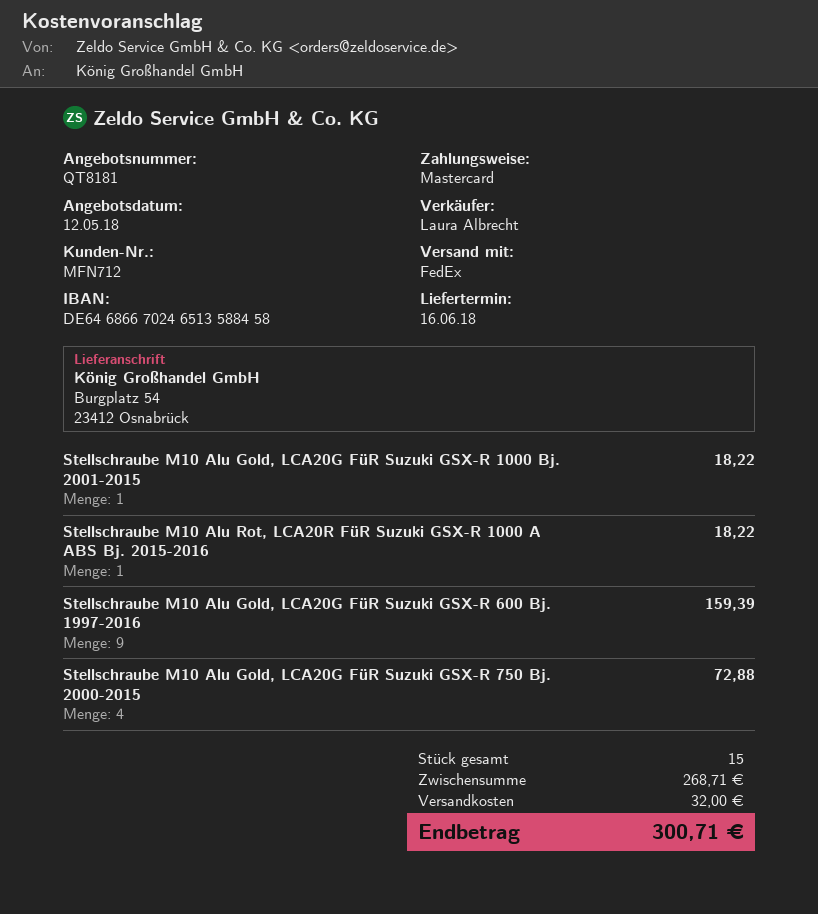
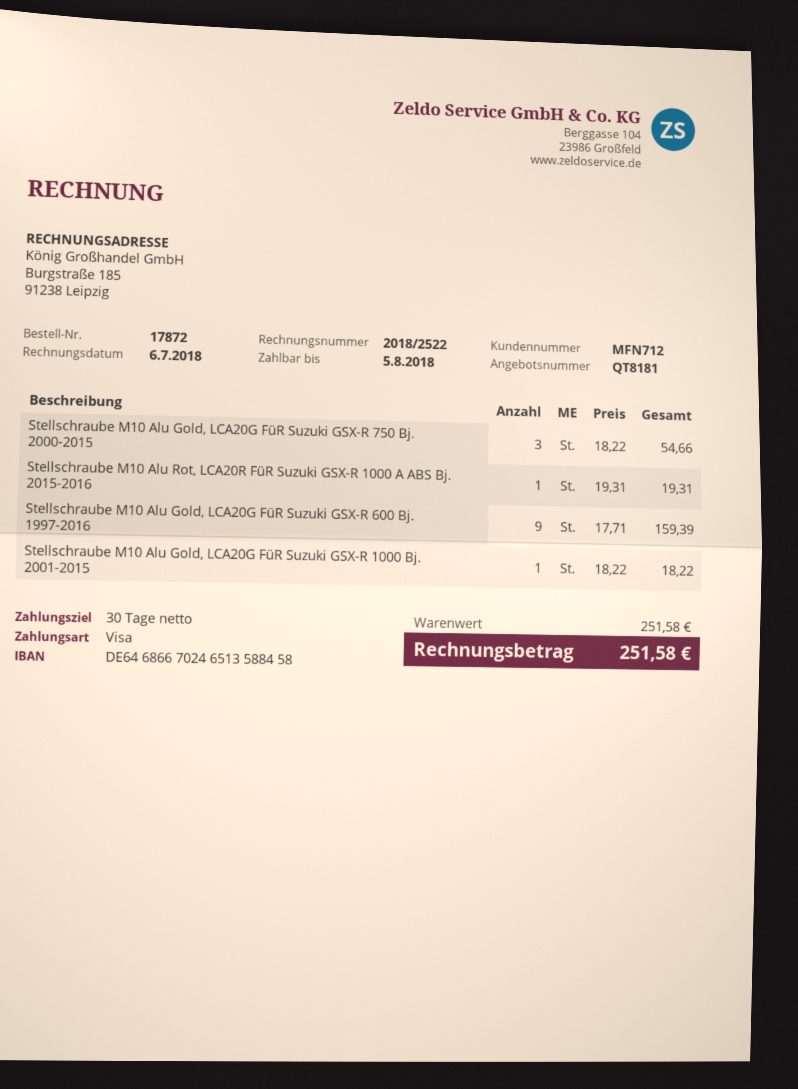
payment method: Mastercard -> Visa
Stellschraube M10 Alu Rot, LCA20R FüR Suzuki GSX-R 1000 A ABS Bj. 2015-2016: 1 for 18.22 -> 1 for 19.31
Stellschraube M10 Alu Gold, LCA20G FüR Suzuki GSX-R 750 Bj. 2000-2015: 4 for 72.88 -> 3 for 54.66
subtotal: 268.71 -> 251.58
shipping: 32.00 -> none
total: 300.71 -> 251.58

